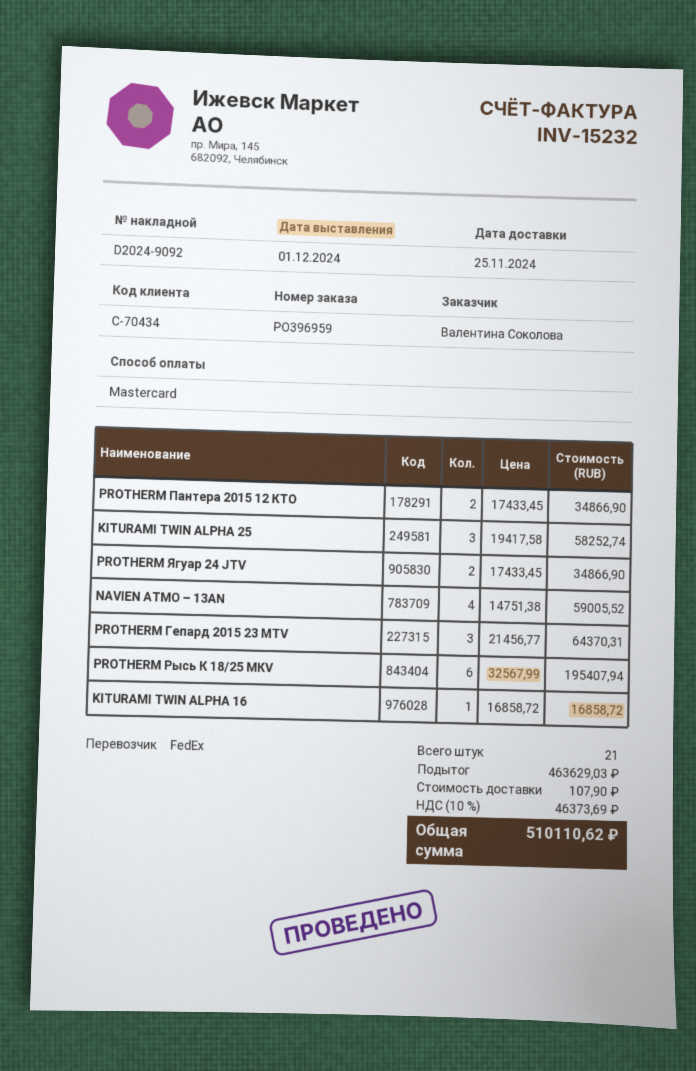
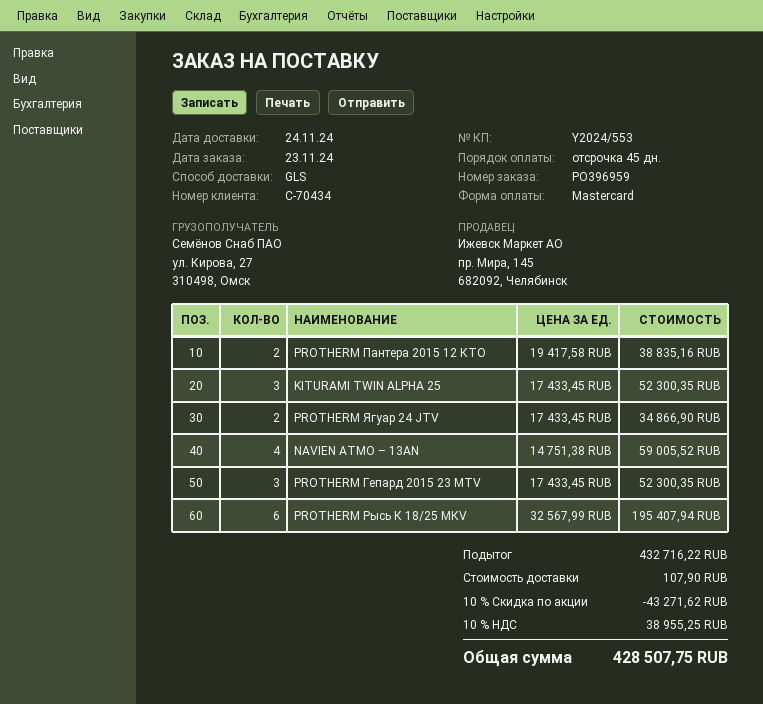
delivery date: 2024-11-25 -> 2024-11-24
shipping method: FedEx -> GLS
PROTHERM Пантера 2015 12 КТО: 2 x 17433.45 = 34866.90 -> 2 x 19417.58 = 38835.16
KITURAMI TWIN ALPHA 25: 3 x 19417.58 = 58252.74 -> 3 x 17433.45 = 52300.35
PROTHERM Гепард 2015 23 MTV: 3 x 21456.77 = 64370.31 -> 3 x 17433.45 = 52300.35
KITURAMI TWIN ALPHA 16: 1 x 16858.72 = 16858.72 -> none
subtotal: 463629.03 -> 432716.22
discount: none -> 10% = 43271.62
tax: 10% = 46373.69 -> 10% = 38955.25
total: 510110.62 -> 428507.75

